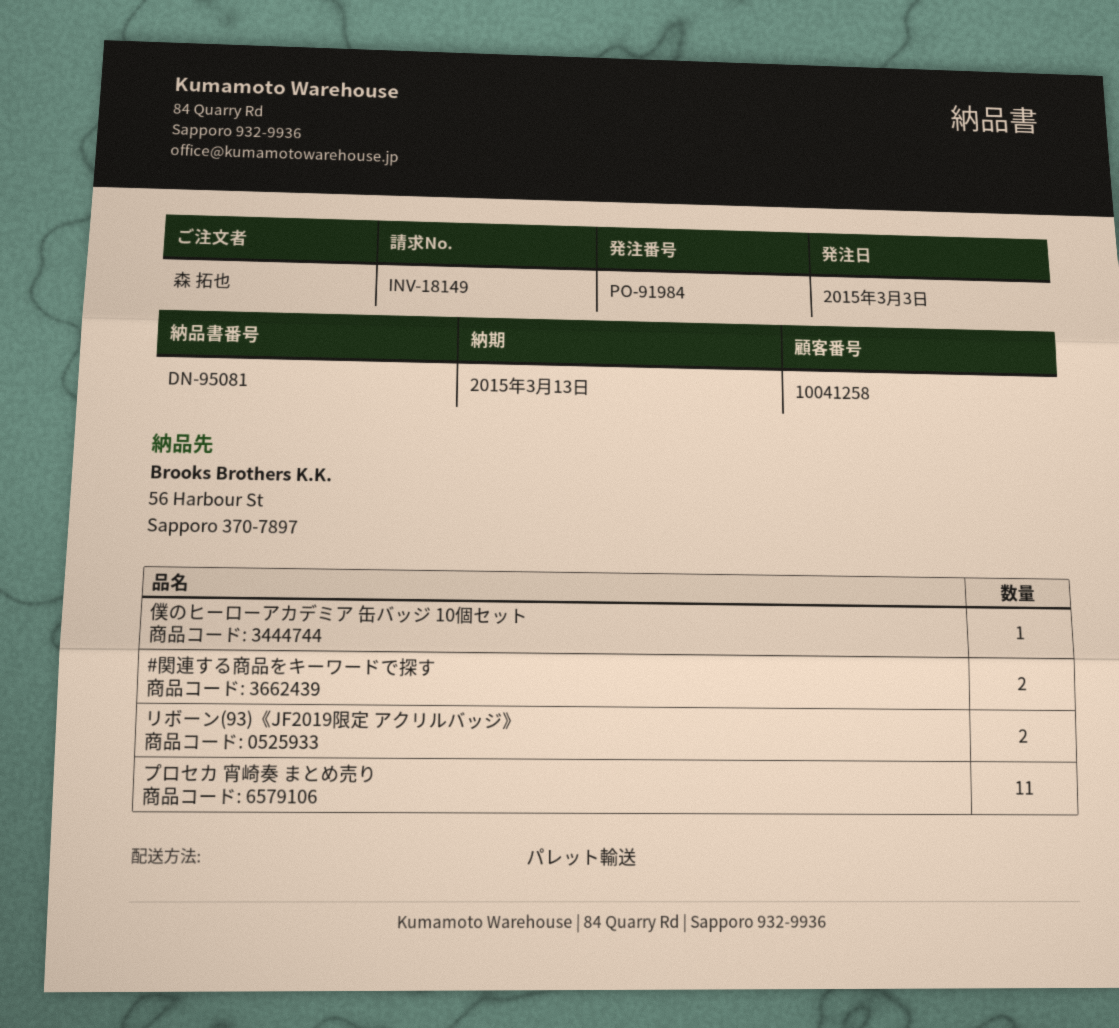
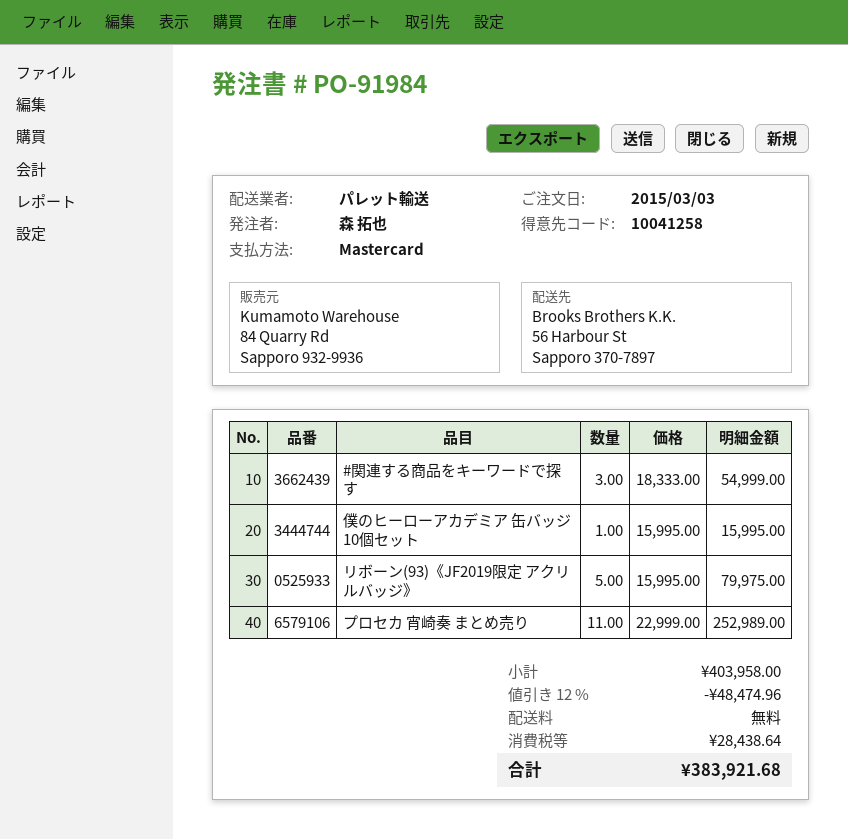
#関連する商品をキーワードで探す: 2 -> 3
リボーン(93)《JF2019限定 アクリルバッジ》: 2 -> 5

